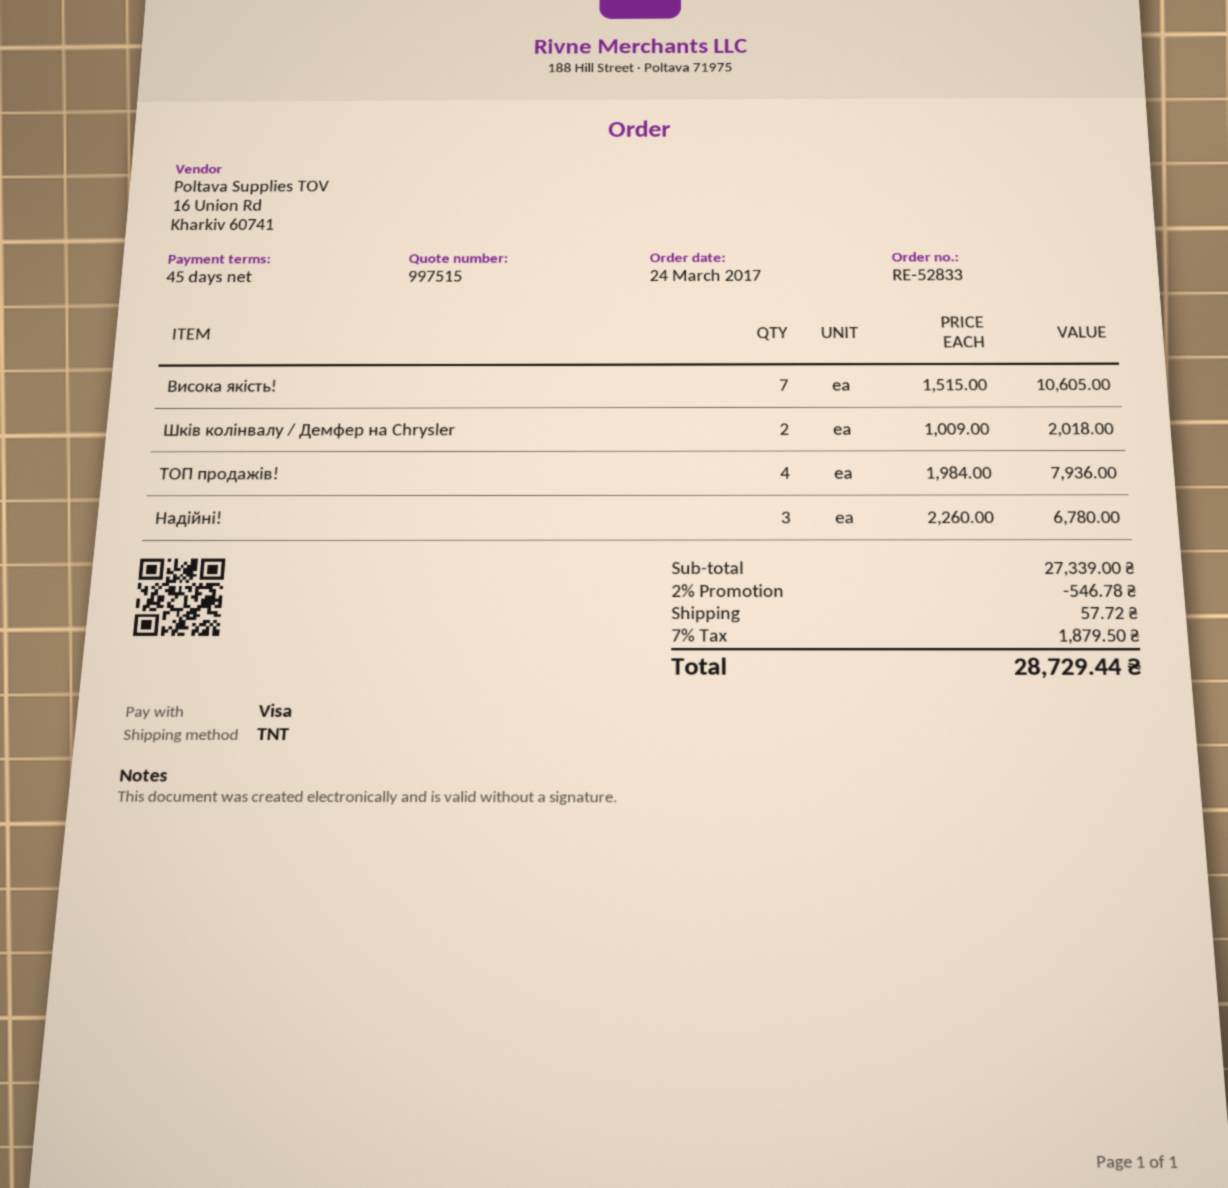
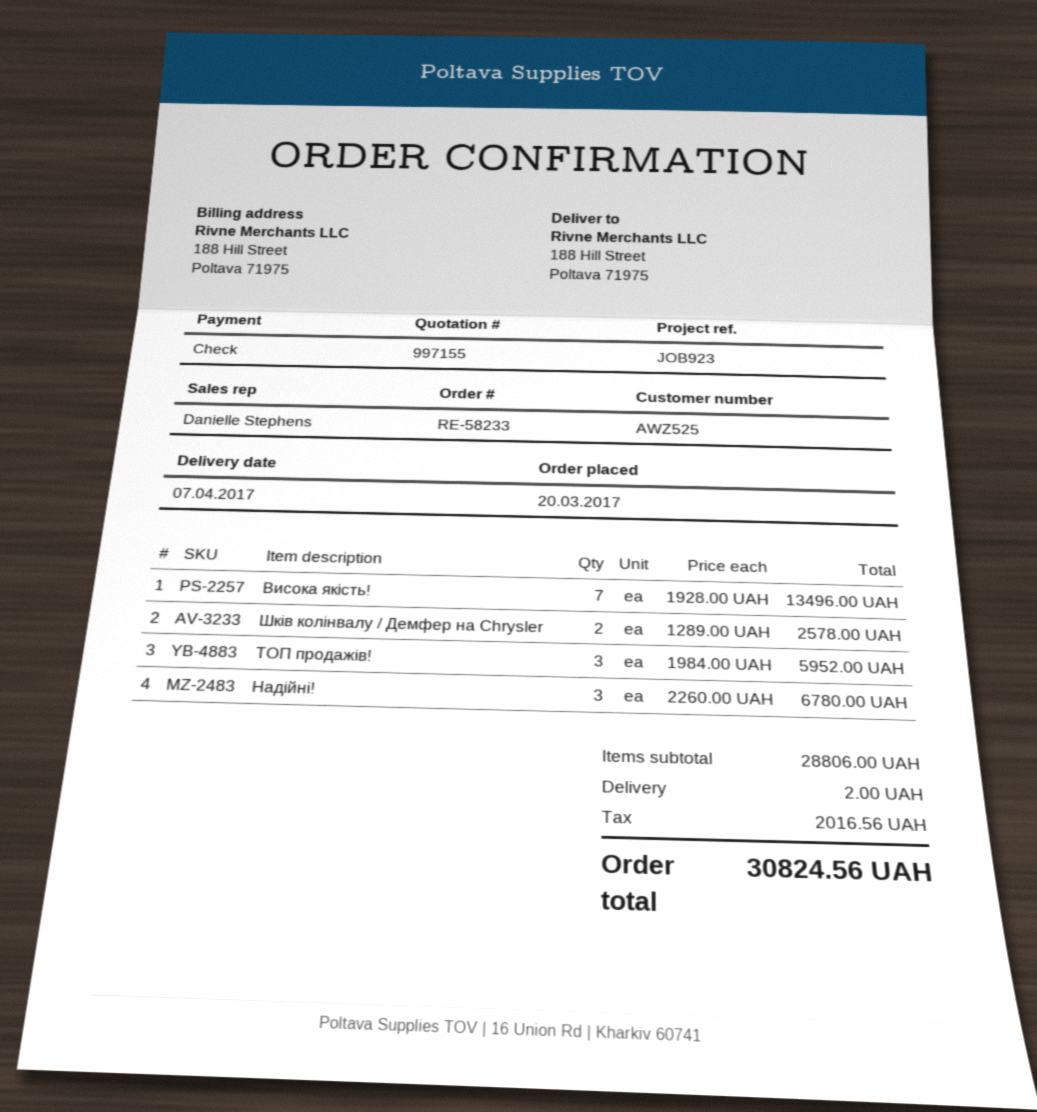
quote number: 997515 -> 997155
order number: RE-52833 -> RE-58233
order date: 2017-03-24 -> 2017-03-20
payment method: Visa -> cheque
Висока якість!: 7 x 1515.00 = 10605.00 -> 7 x 1928.00 = 13496.00
Шків колінвалу / Демфер на Chrysler: 2 x 1009.00 = 2018.00 -> 2 x 1289.00 = 2578.00
ТОП продажів!: 4 x 1984.00 = 7936.00 -> 3 x 1984.00 = 5952.00
subtotal: 27339.00 -> 28806.00
discount: 2% = 546.78 -> none
shipping: 57.72 -> 2.00
tax: 1879.50 -> 2016.56
total: 28729.44 -> 30824.56

